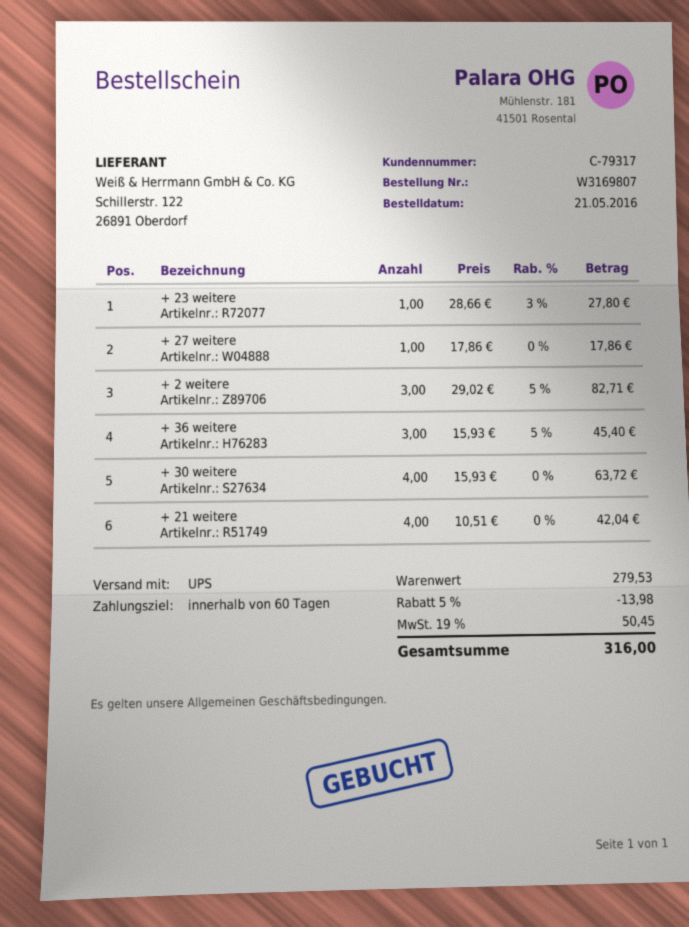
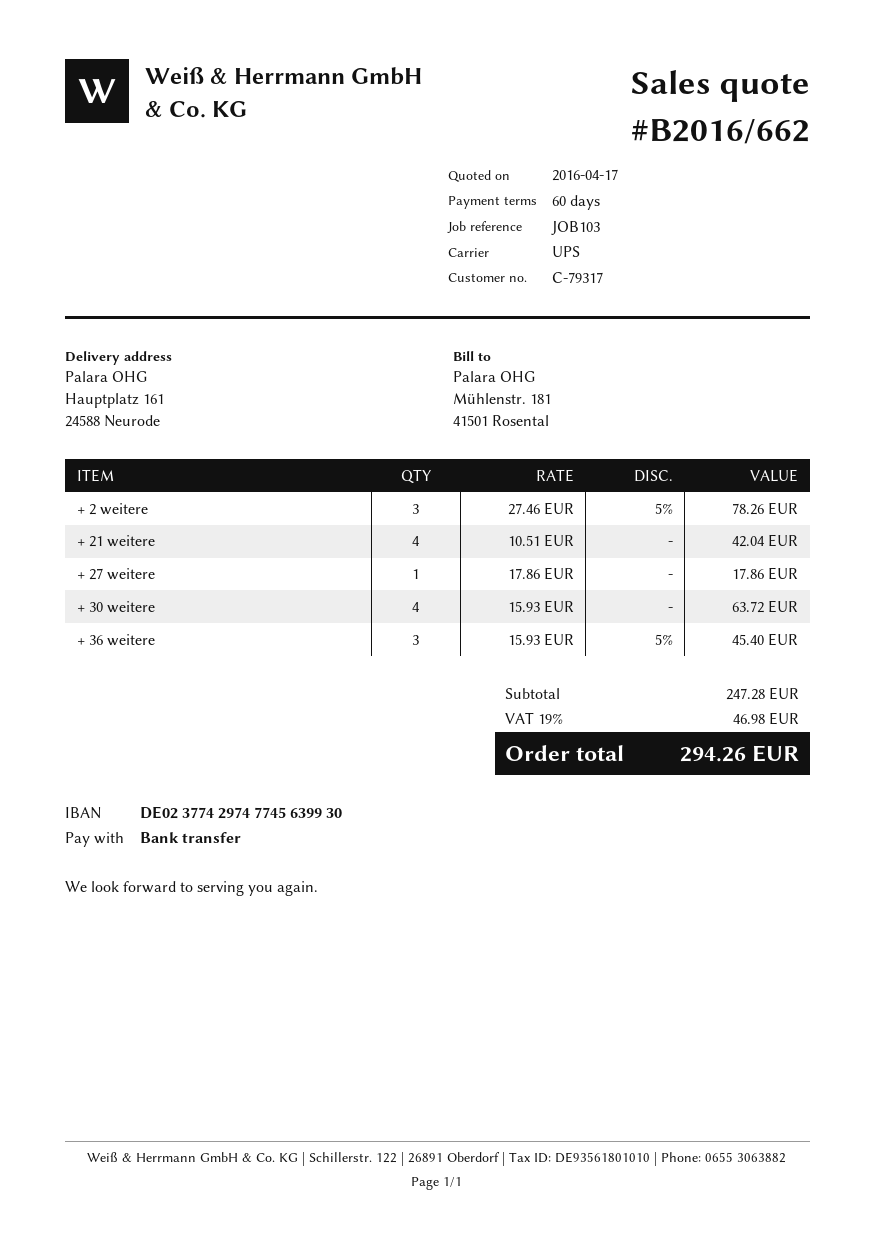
+ 23 weitere: 1 x 28.66 - 3% = 27.80 -> none
+ 2 weitere: 3 x 29.02 - 5% = 82.71 -> 3 x 27.46 - 5% = 78.26
subtotal: 279.53 -> 247.28
discount: 5% = 13.98 -> none
tax: 19% = 50.45 -> 19% = 46.98
total: 316.00 -> 294.26

